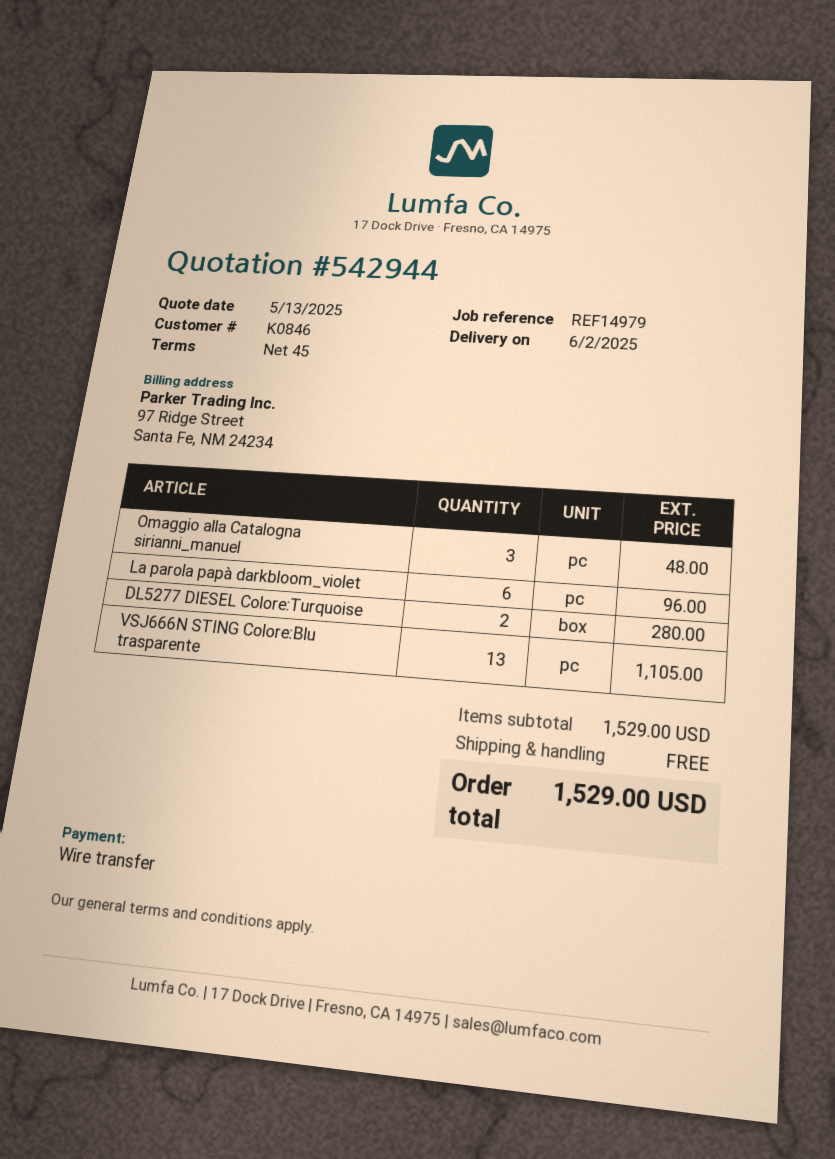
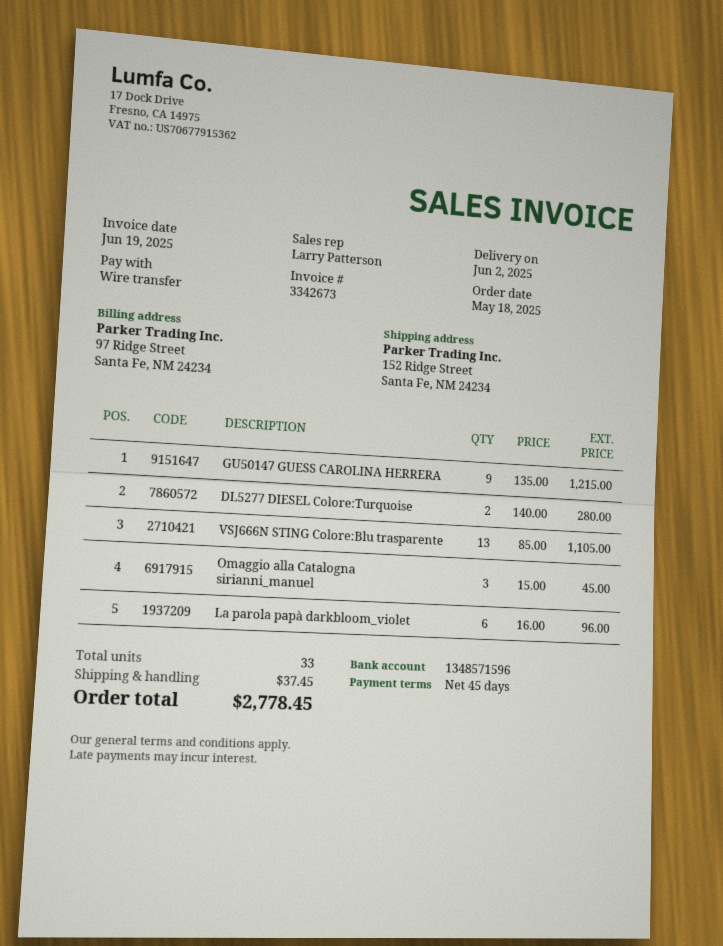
Omaggio alla Catalogna sirianni_manuel: 3 for 48.00 -> 3 for 45.00
GU50147 GUESS CAROLINA HERRERA: none -> 9 for 1215.00
shipping: 0.00 -> 37.45
total: 1529.00 -> 2778.45

